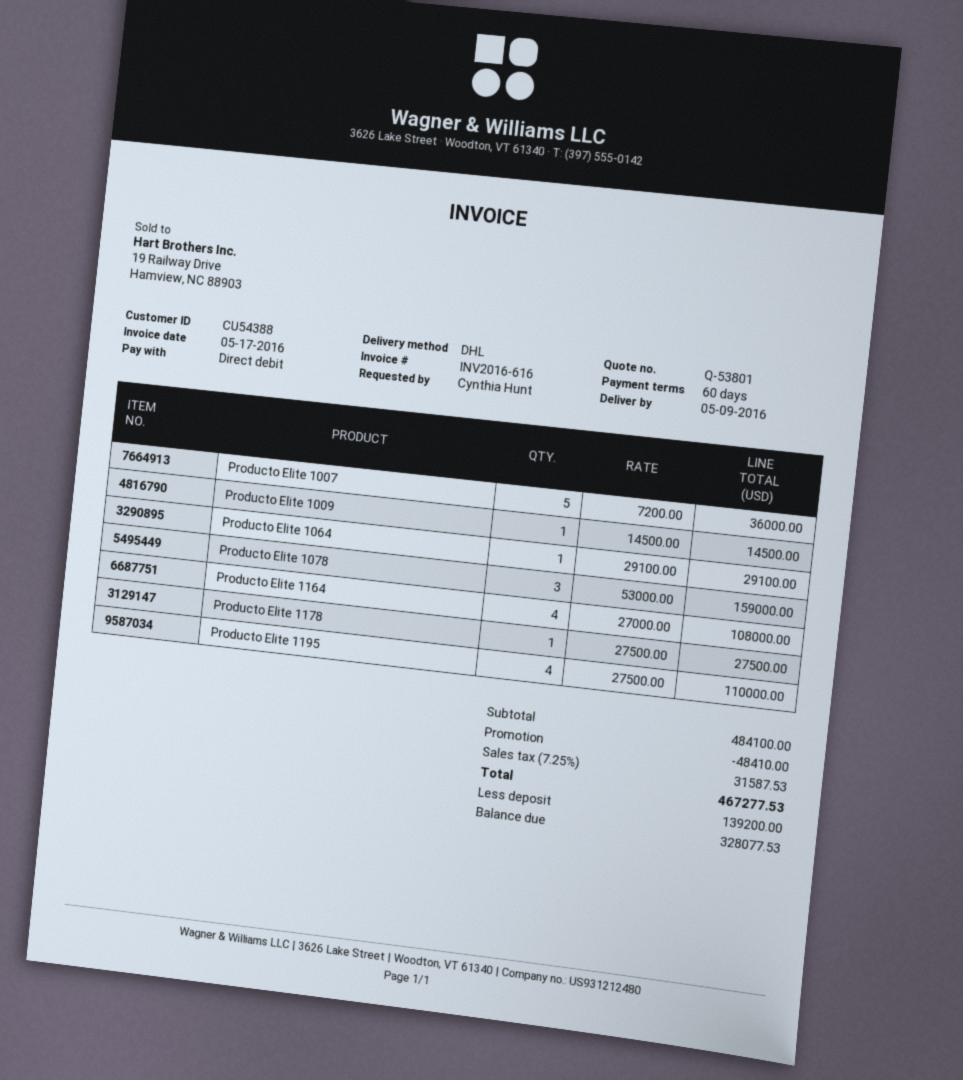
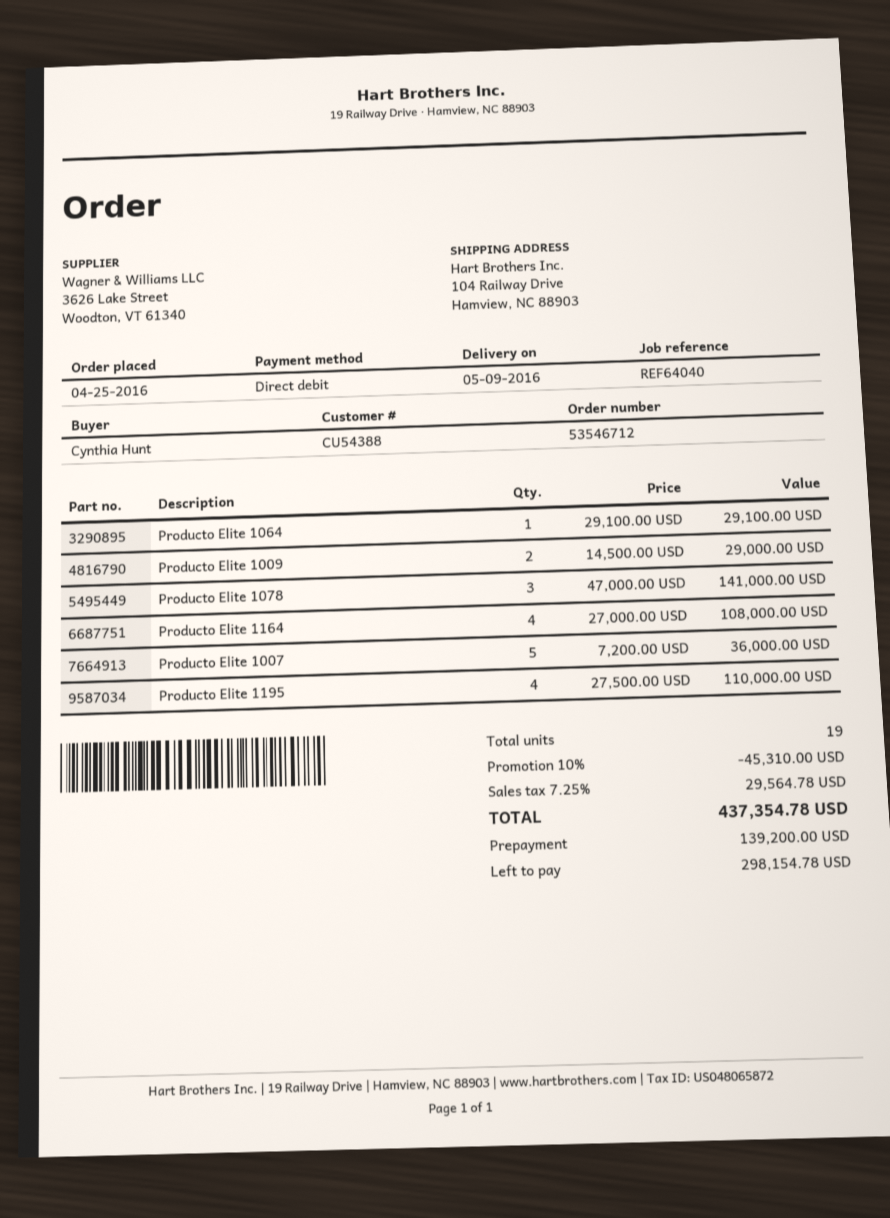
Producto Elite 1009: 1 x 14500.00 = 14500.00 -> 2 x 14500.00 = 29000.00
Producto Elite 1078: 3 x 53000.00 = 159000.00 -> 3 x 47000.00 = 141000.00
Producto Elite 1178: 1 x 27500.00 = 27500.00 -> none
discount: 48410.00 -> 45310.00
tax: 7.25% = 31587.53 -> 7.25% = 29564.78
total: 467277.53 -> 437354.78
balance: 328077.53 -> 298154.78

